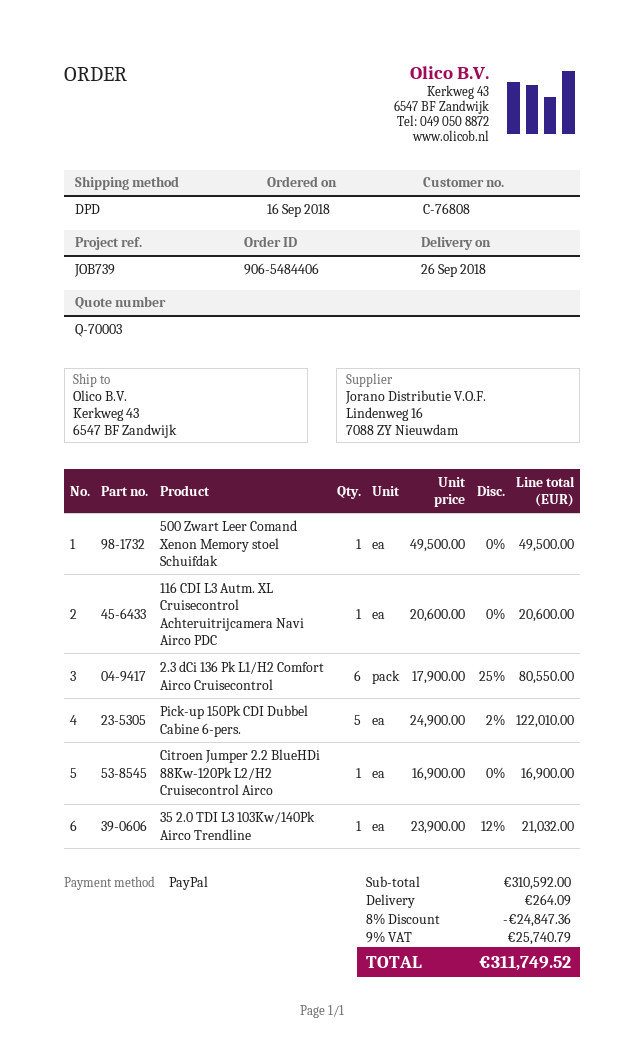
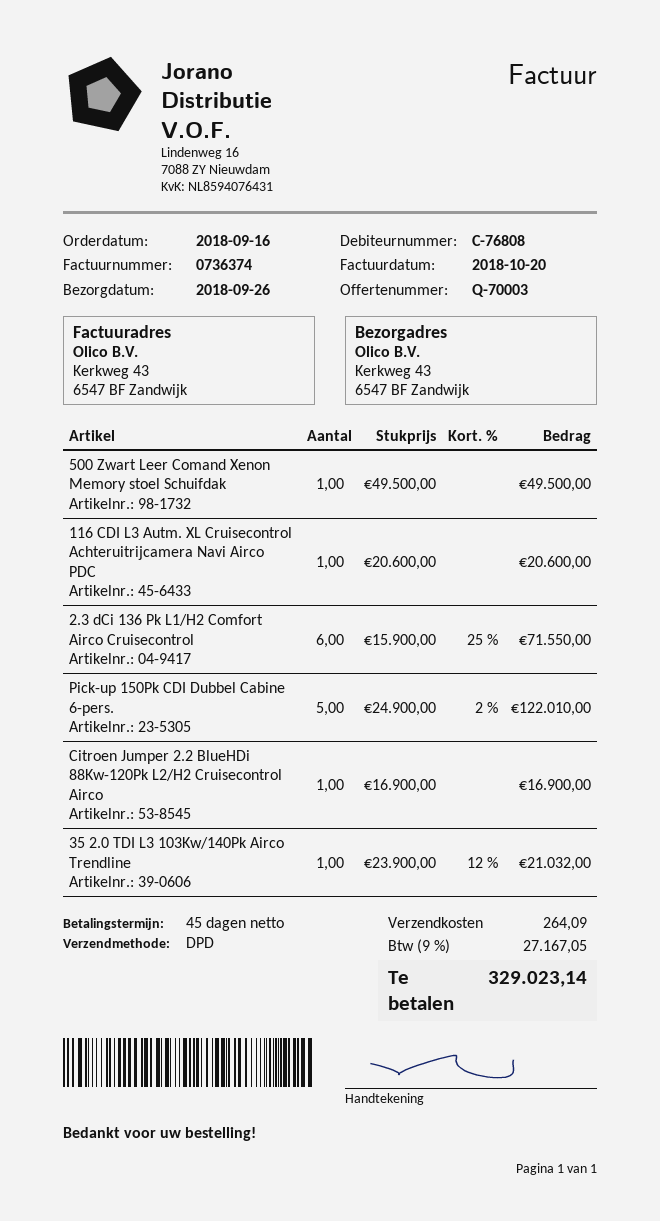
2.3 dCi 136 Pk L1/H2 Comfort Airco Cruisecontrol: 6 x 17900.00 - 25% = 80550.00 -> 6 x 15900.00 - 25% = 71550.00
discount: 8% = 24847.36 -> none
tax: 9% = 25740.79 -> 9% = 27167.05
total: 311749.52 -> 329023.14

